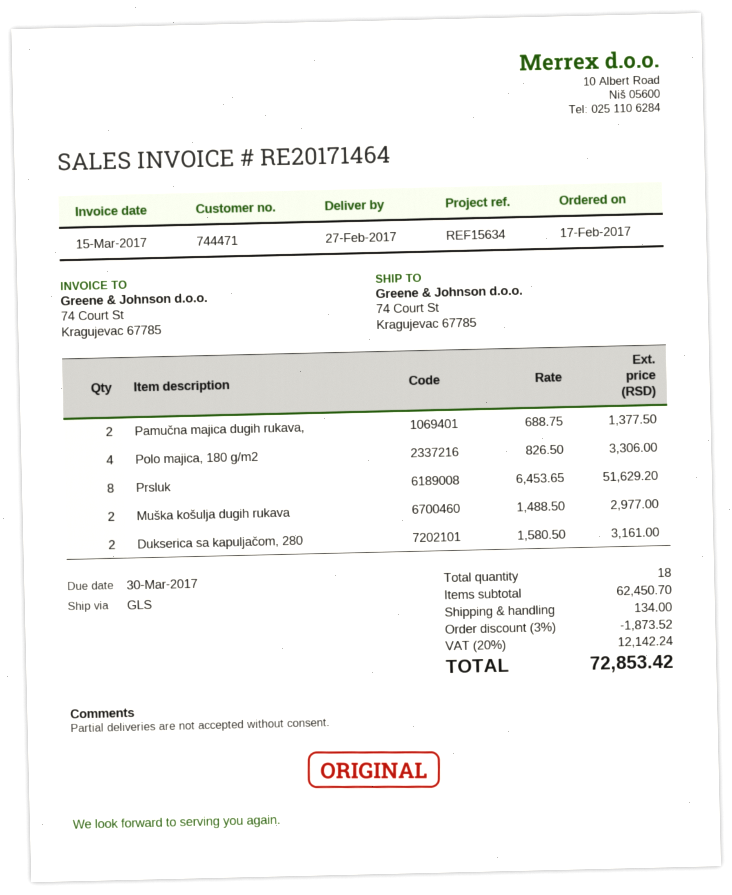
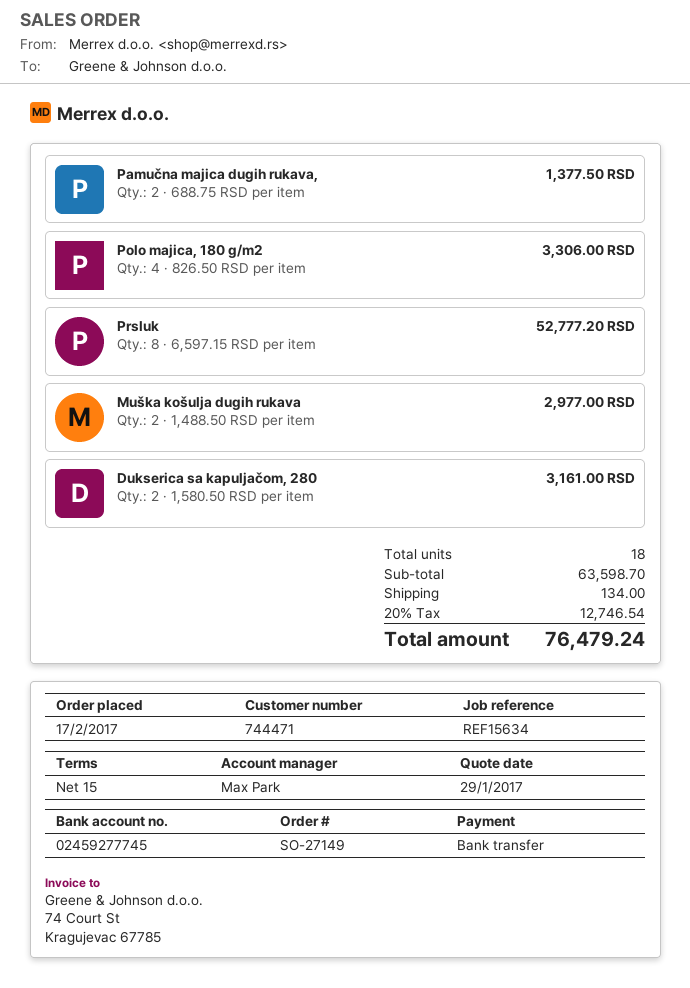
Prsluk: 8 x 6453.65 = 51629.20 -> 8 x 6597.15 = 52777.20
subtotal: 62450.70 -> 63598.70
discount: 3% = 1873.52 -> none
tax: 20% = 12142.24 -> 20% = 12746.54
total: 72853.42 -> 76479.24

